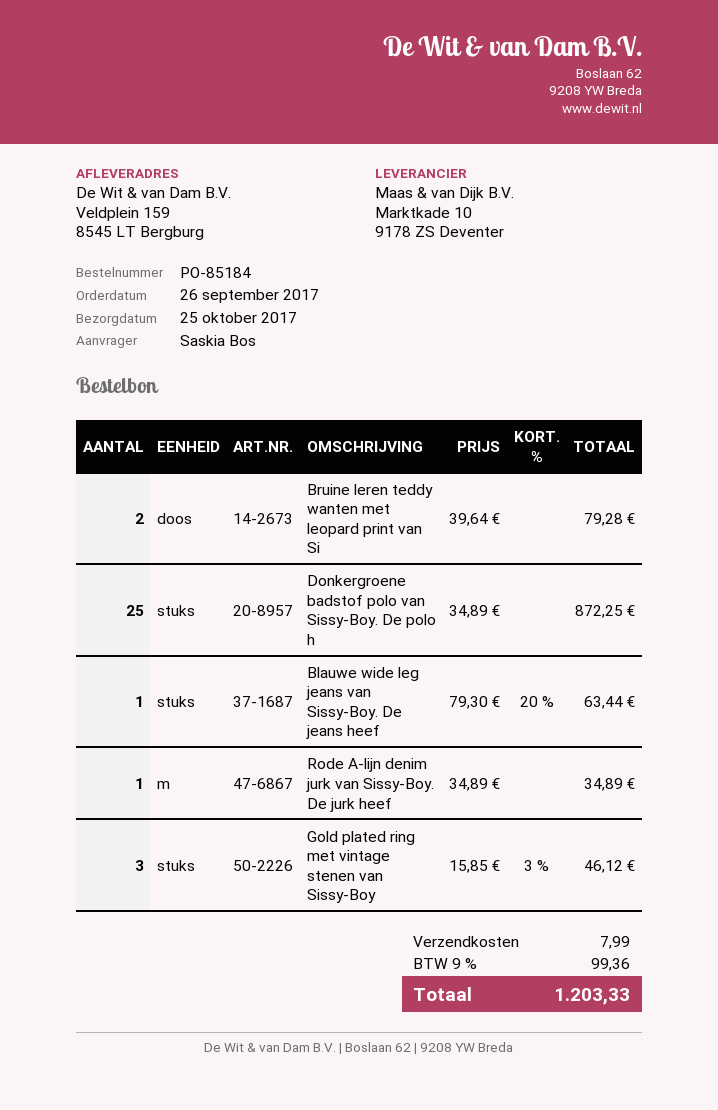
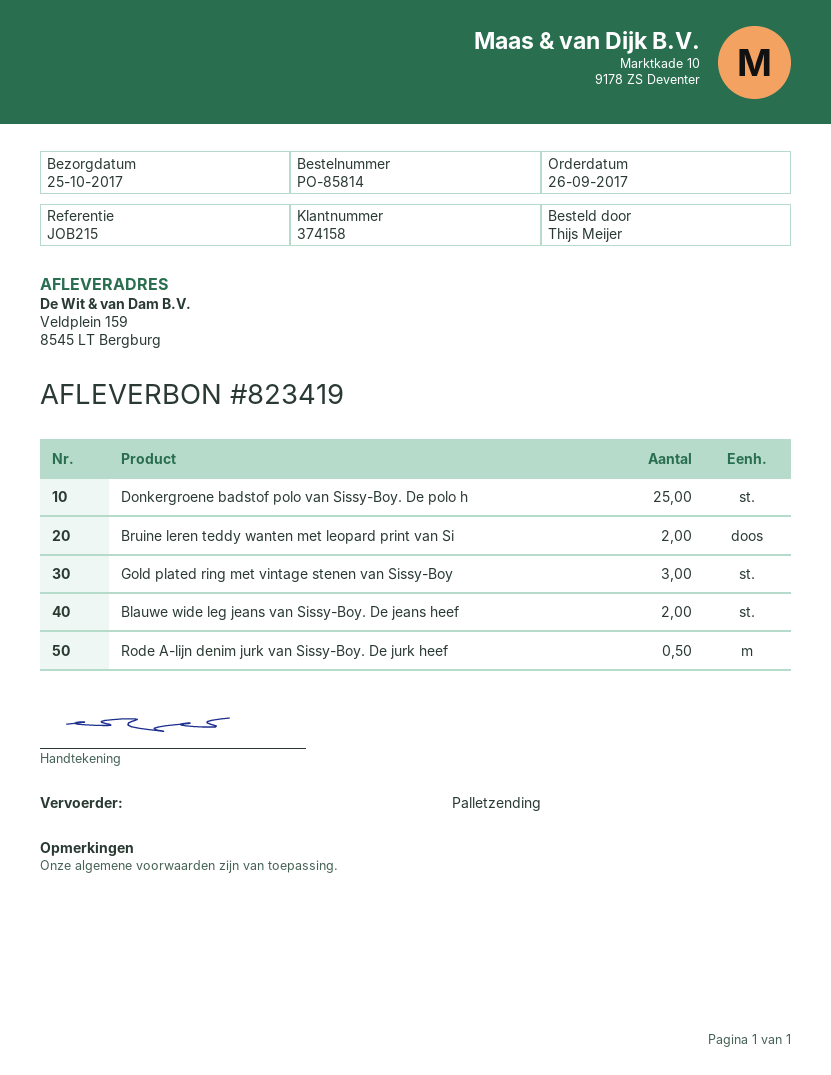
order number: PO-85184 -> PO-85814
ordered by: Saskia Bos -> Thijs Meijer
Blauwe wide leg jeans van Sissy-Boy. De jeans heef: 1 -> 2
Rode A-lijn denim jurk van Sissy-Boy. De jurk heef: 1 -> 0.5

